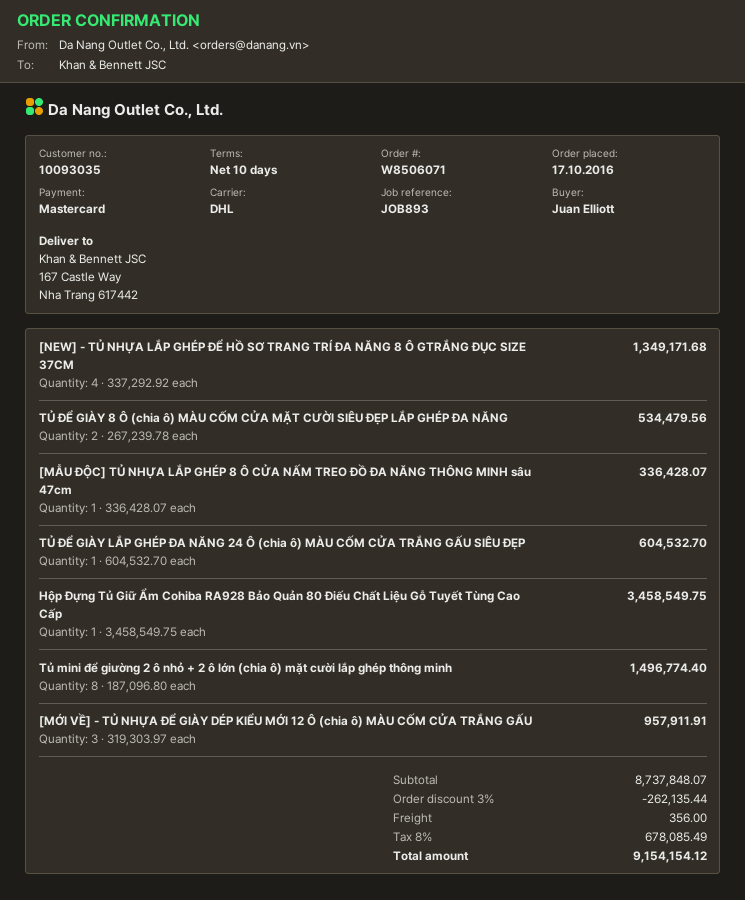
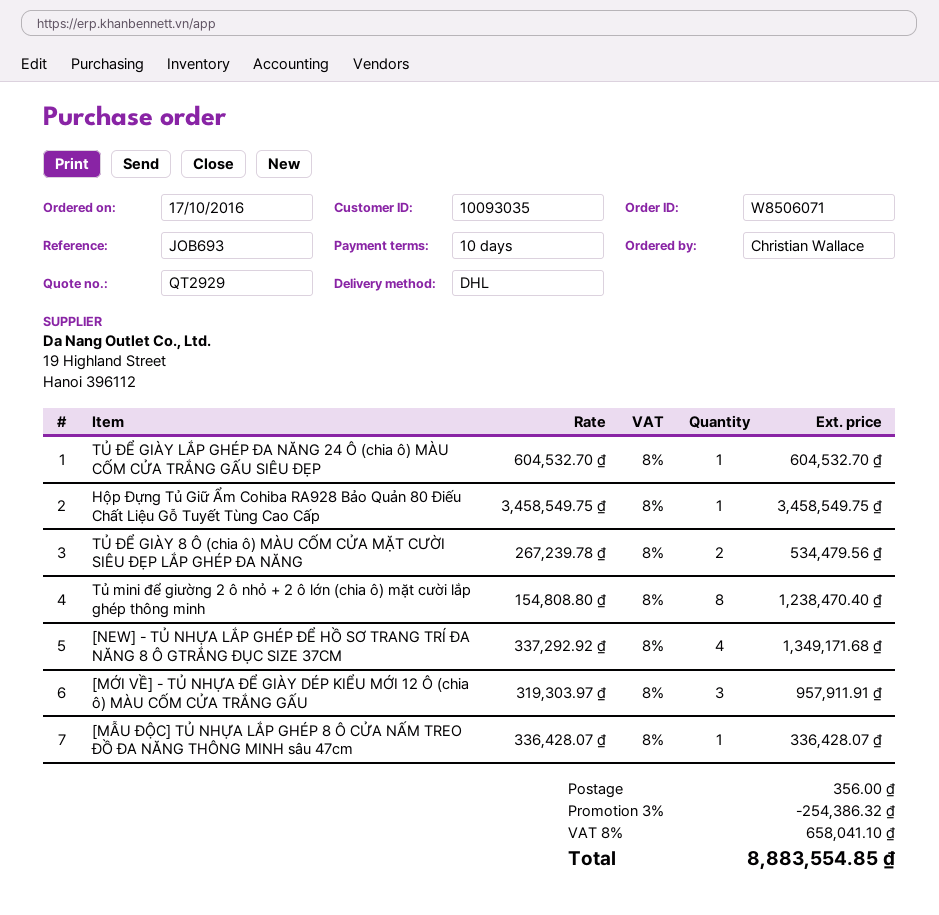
reference: JOB893 -> JOB693
ordered by: Juan Elliott -> Christian Wallace
Tủ mini để giường 2 ô nhỏ + 2 ô lớn (chia ô) mặt cười lắp ghép thông minh: 8 x 187096.80 = 1496774.40 -> 8 x 154808.80 = 1238470.40
discount: 3% = 262135.44 -> 3% = 254386.32
tax: 8% = 678085.49 -> 8% = 658041.10
total: 9154154.12 -> 8883554.85

